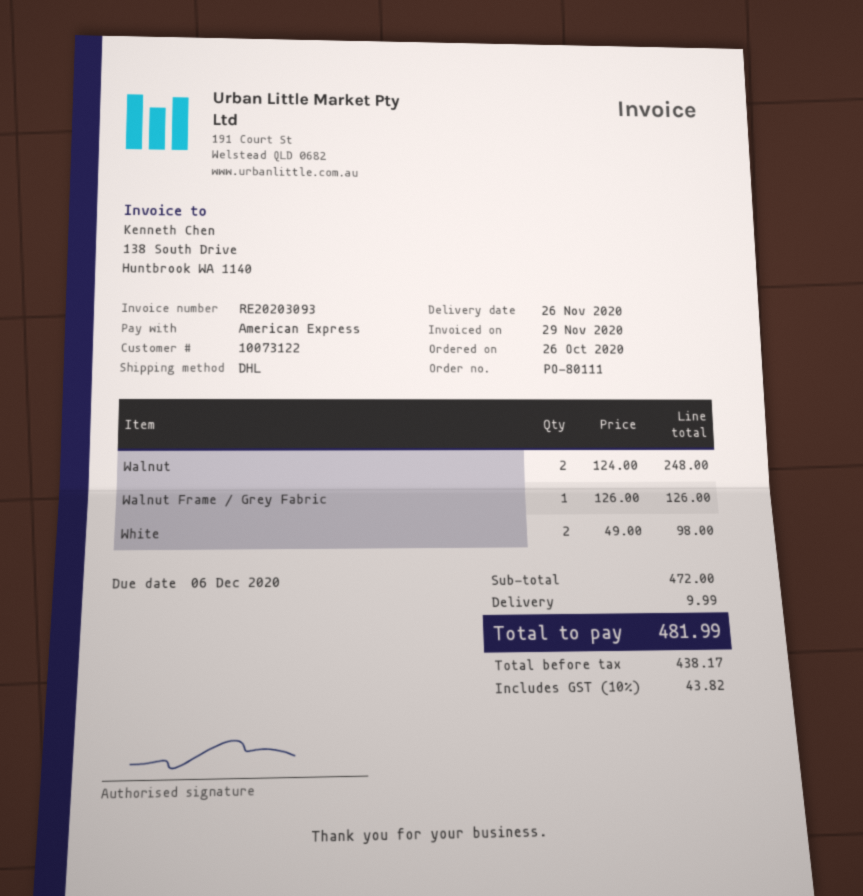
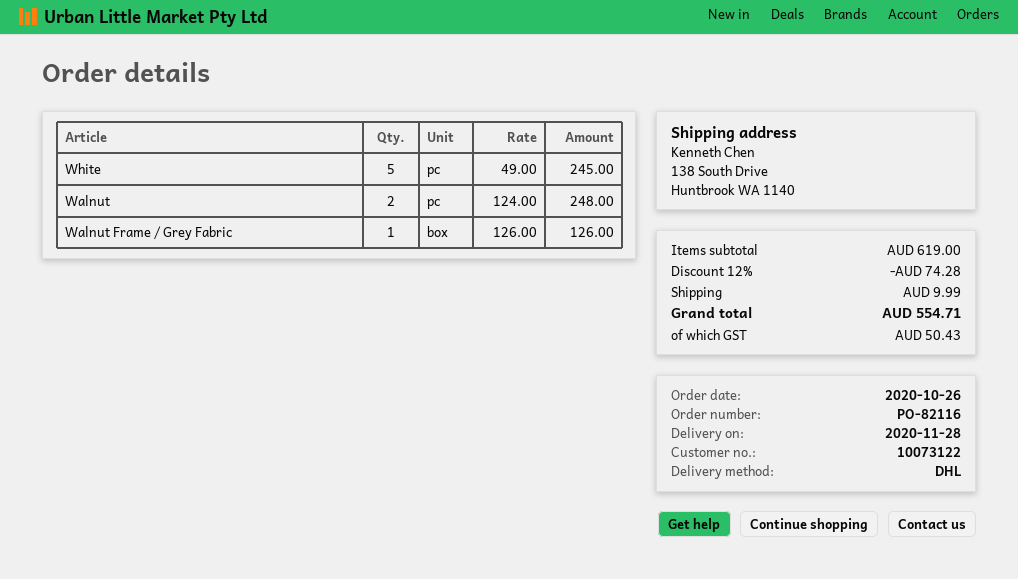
order number: PO-80111 -> PO-82116
delivery date: 2020-11-26 -> 2020-11-28
White: 2 x 49.00 = 98.00 -> 5 x 49.00 = 245.00
subtotal: 472.00 -> 619.00
discount: none -> 12% = 74.28
tax: 43.82 -> 50.43
total: 481.99 -> 554.71

